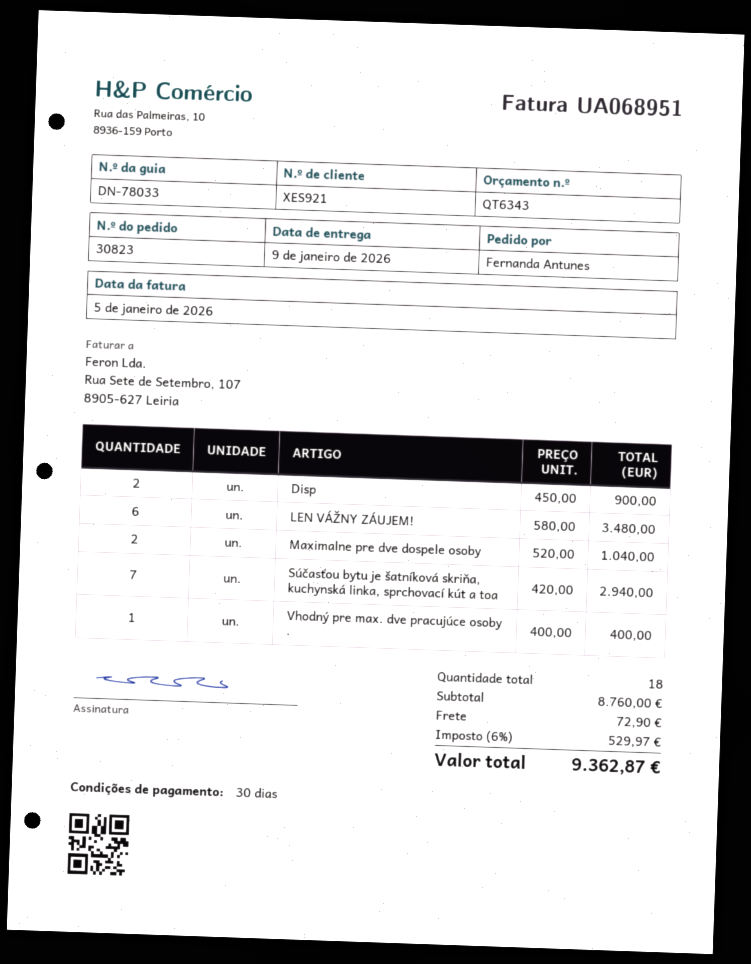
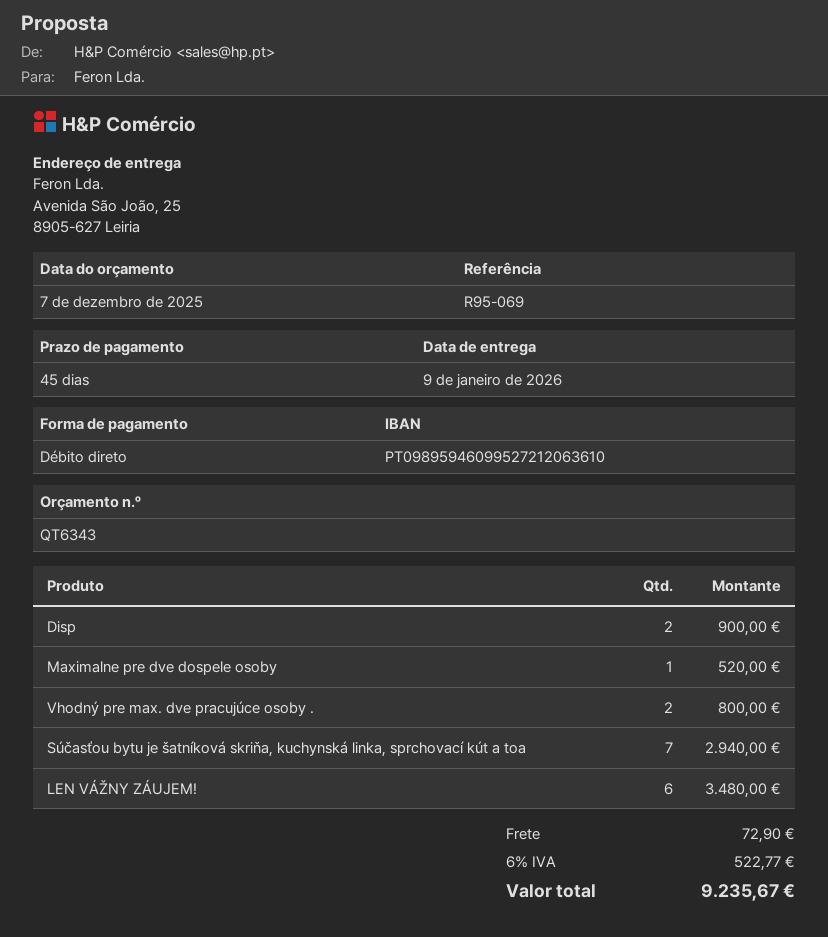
payment terms: 30 days -> 45 days
Maximalne pre dve dospele osoby: 2 for 1040.00 -> 1 for 520.00
Vhodný pre max. dve pracujúce osoby .: 1 for 400.00 -> 2 for 800.00
tax: 6% = 529.97 -> 6% = 522.77
total: 9362.87 -> 9235.67

